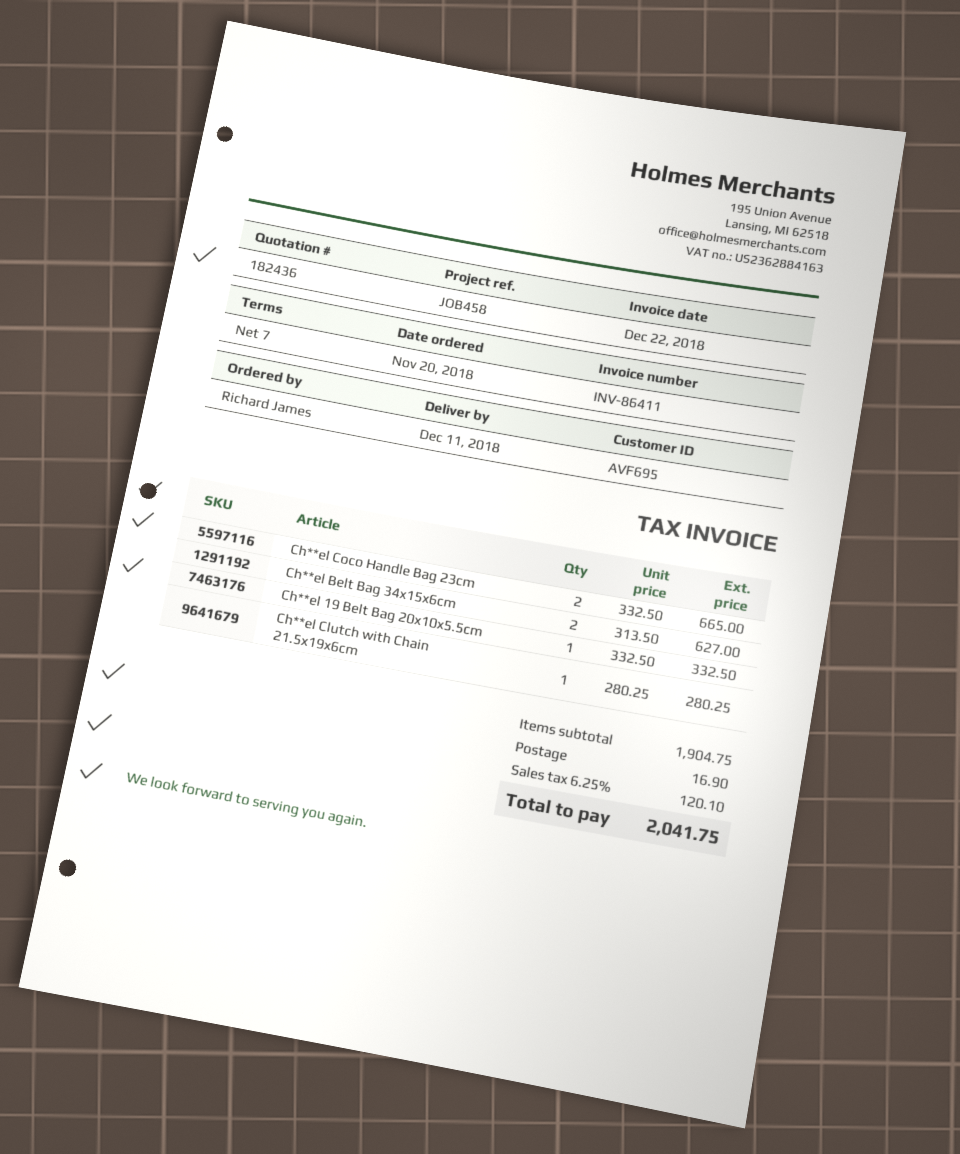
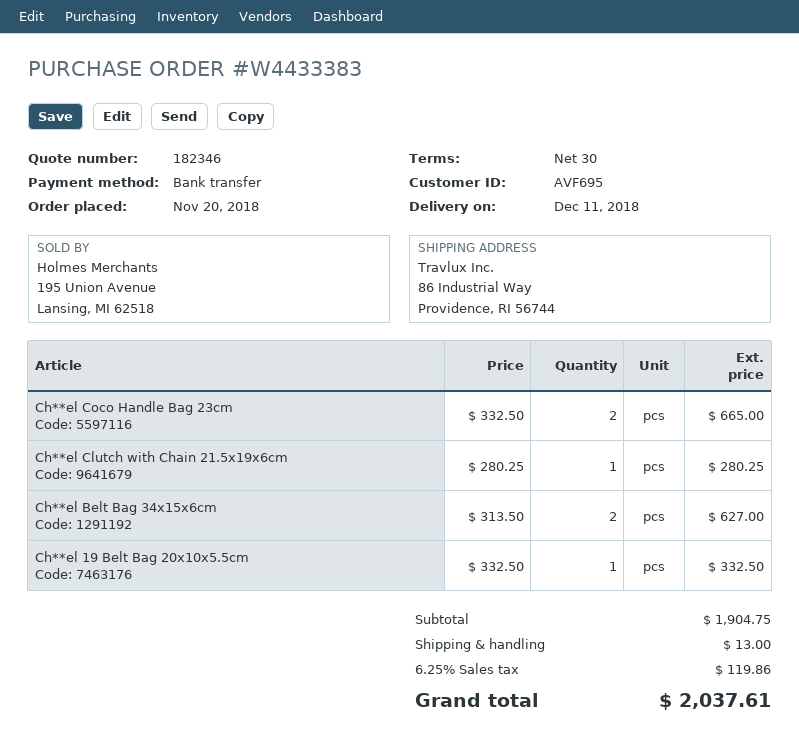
quote number: 182436 -> 182346
payment terms: 7 days -> 30 days
shipping: 16.90 -> 13.00
tax: 6.25% = 120.10 -> 6.25% = 119.86
total: 2041.75 -> 2037.61

